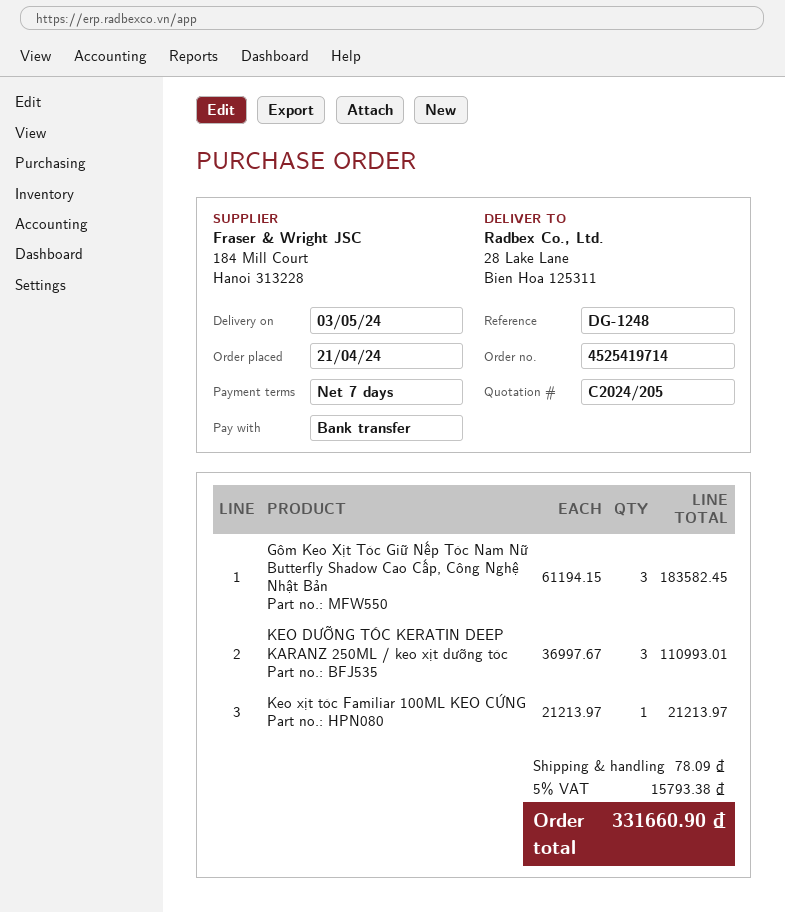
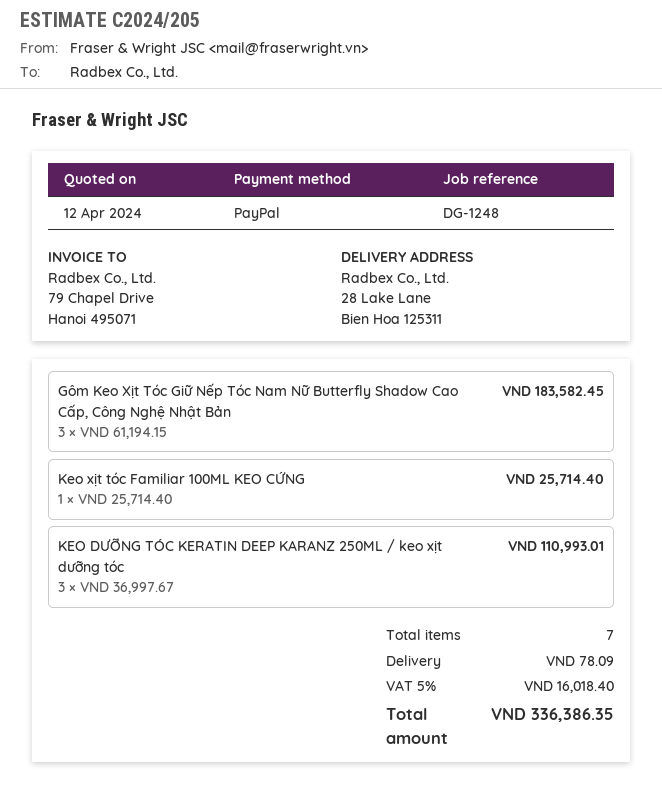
payment method: bank transfer -> PayPal
Keo xịt tóc Familiar 100ML KEO CỨNG: 1 x 21213.97 = 21213.97 -> 1 x 25714.40 = 25714.40
tax: 5% = 15793.38 -> 5% = 16018.40
total: 331660.90 -> 336386.35

